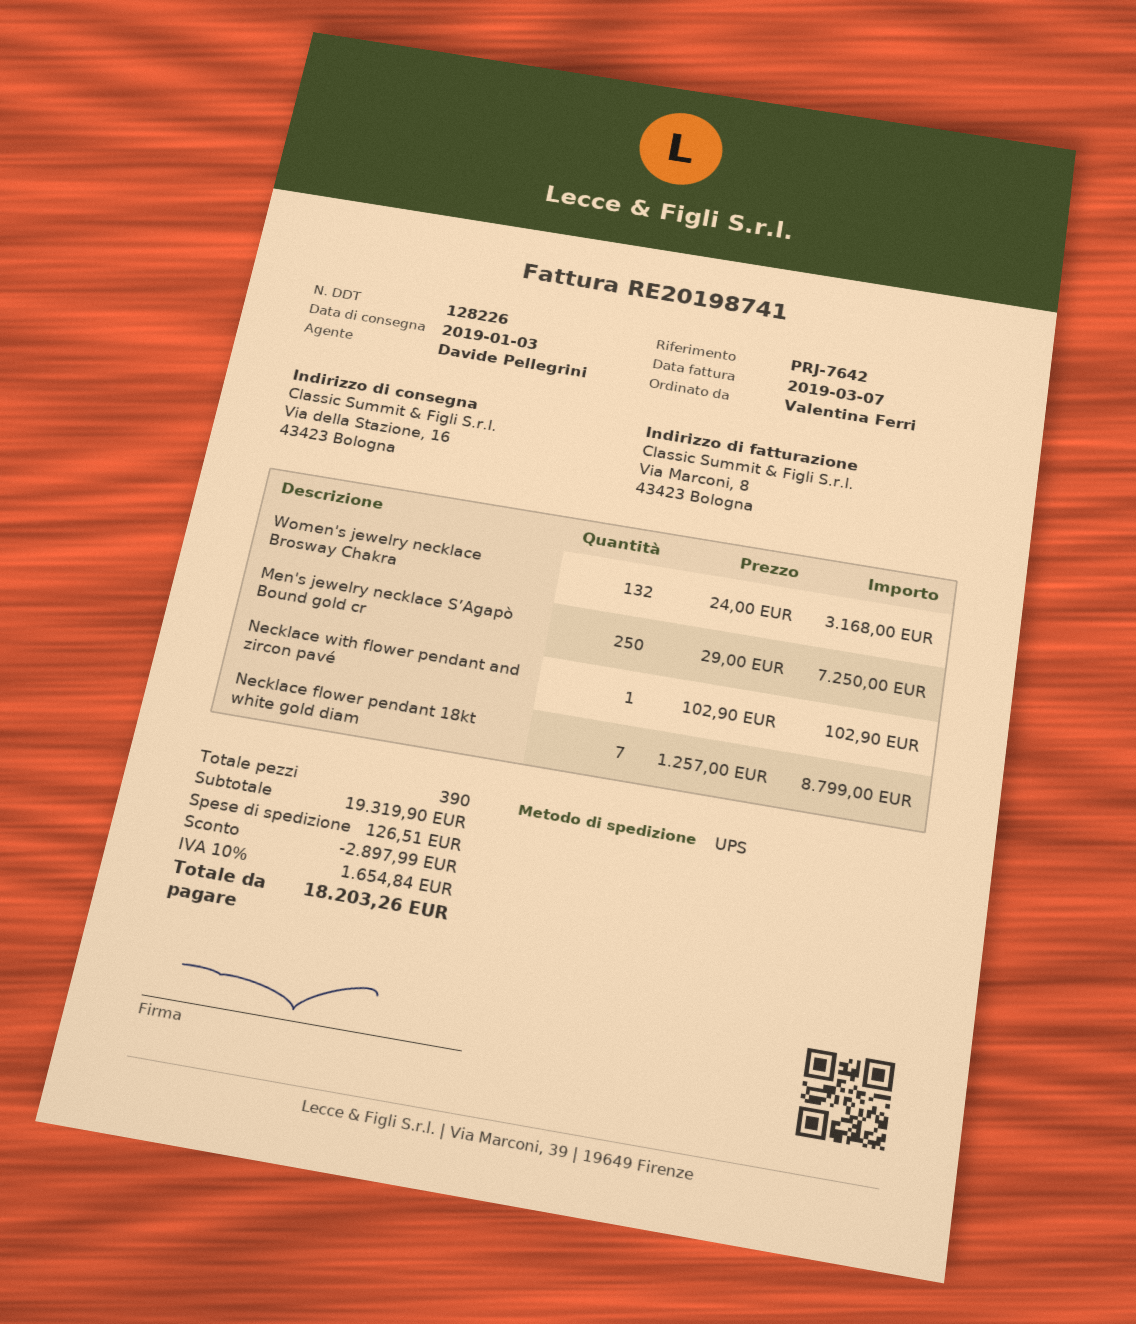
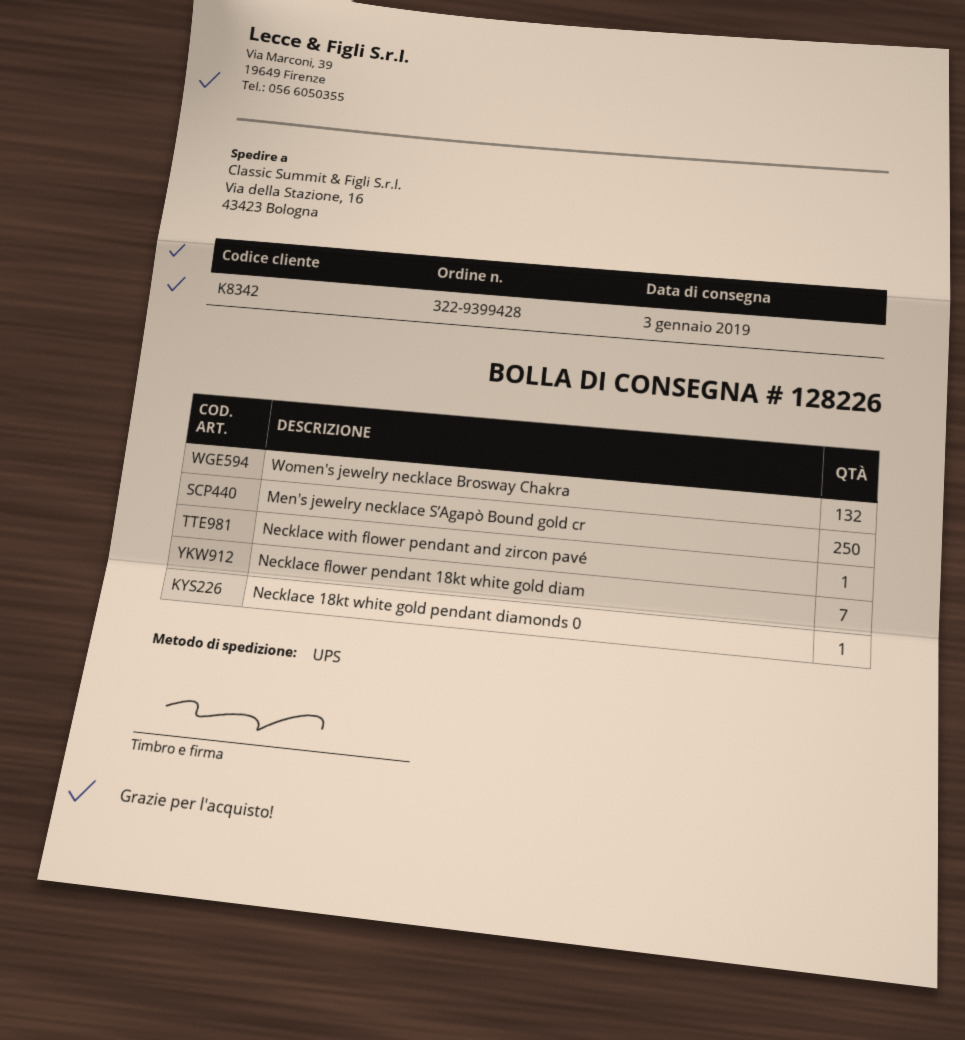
Necklace 18kt white gold pendant diamonds 0: none -> 1

